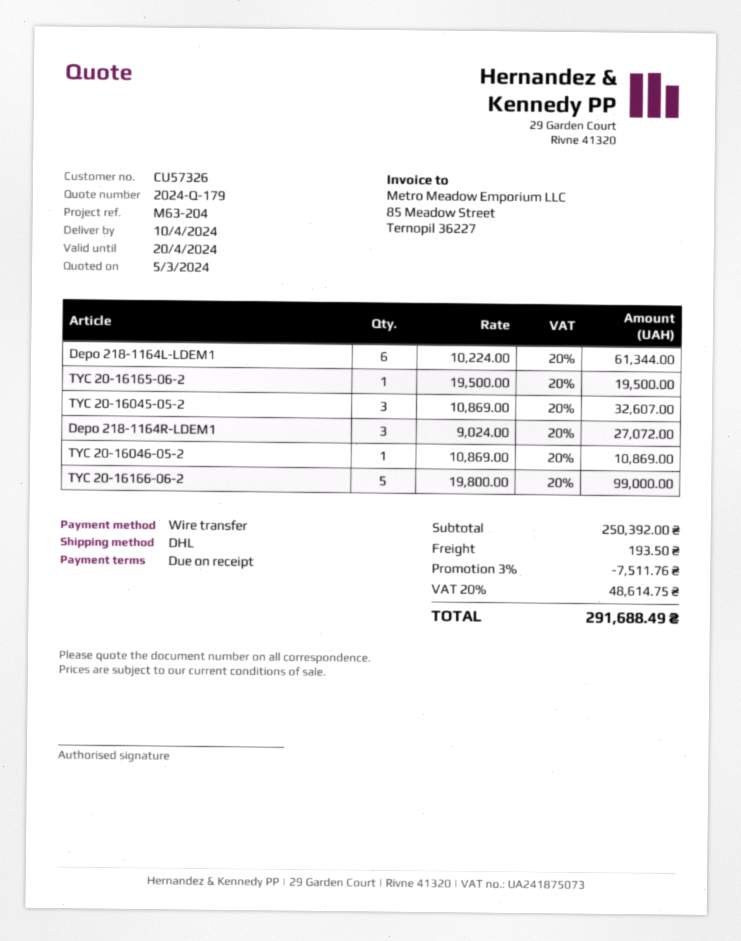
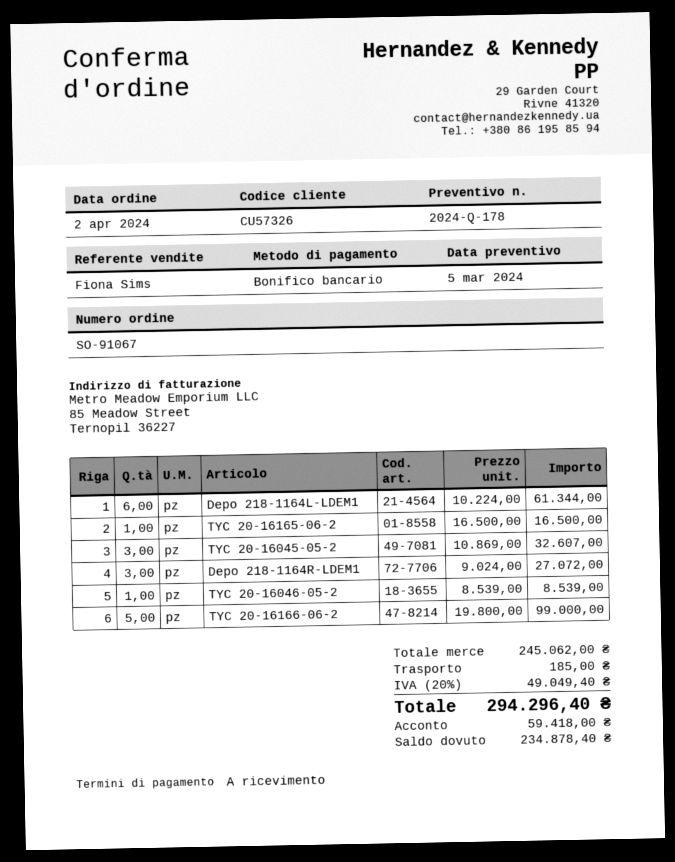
quote number: 2024-Q-179 -> 2024-Q-178
TYC 20-16165-06-2: 1 x 19500.00 = 19500.00 -> 1 x 16500.00 = 16500.00
TYC 20-16046-05-2: 1 x 10869.00 = 10869.00 -> 1 x 8539.00 = 8539.00
subtotal: 250392.00 -> 245062.00
discount: 3% = 7511.76 -> none
shipping: 193.50 -> 185.00
tax: 20% = 48614.75 -> 20% = 49049.40
total: 291688.49 -> 294296.40

